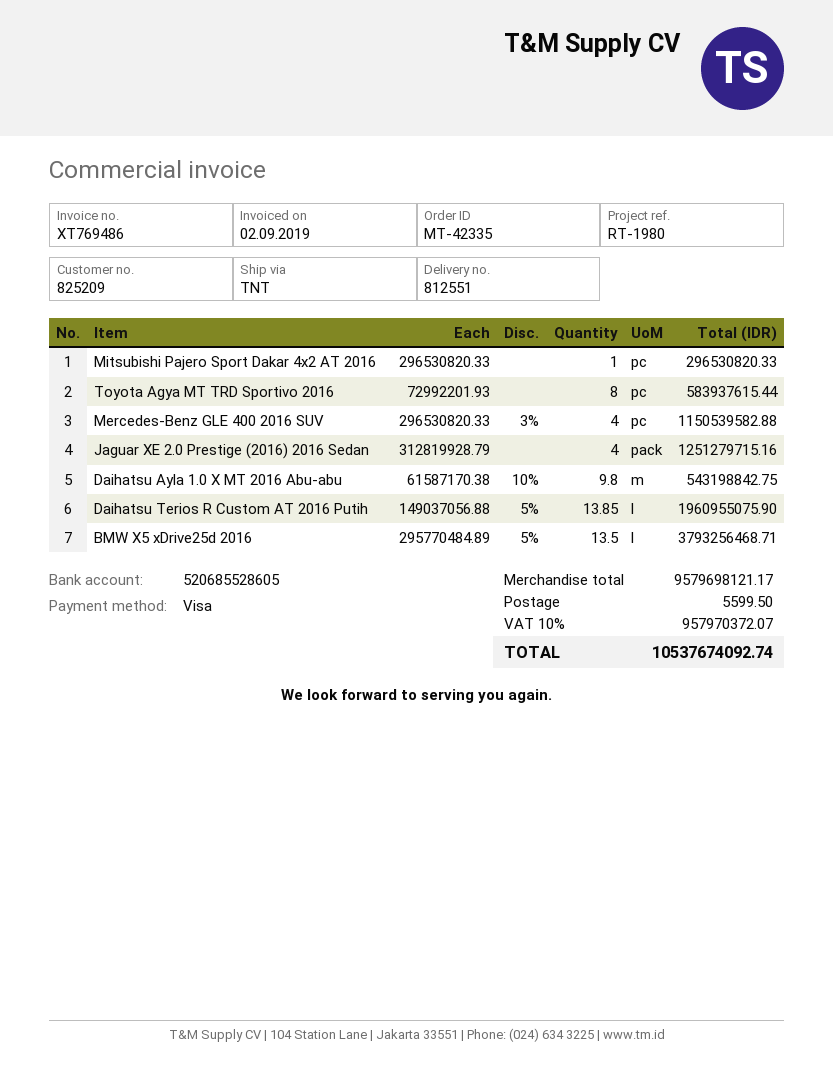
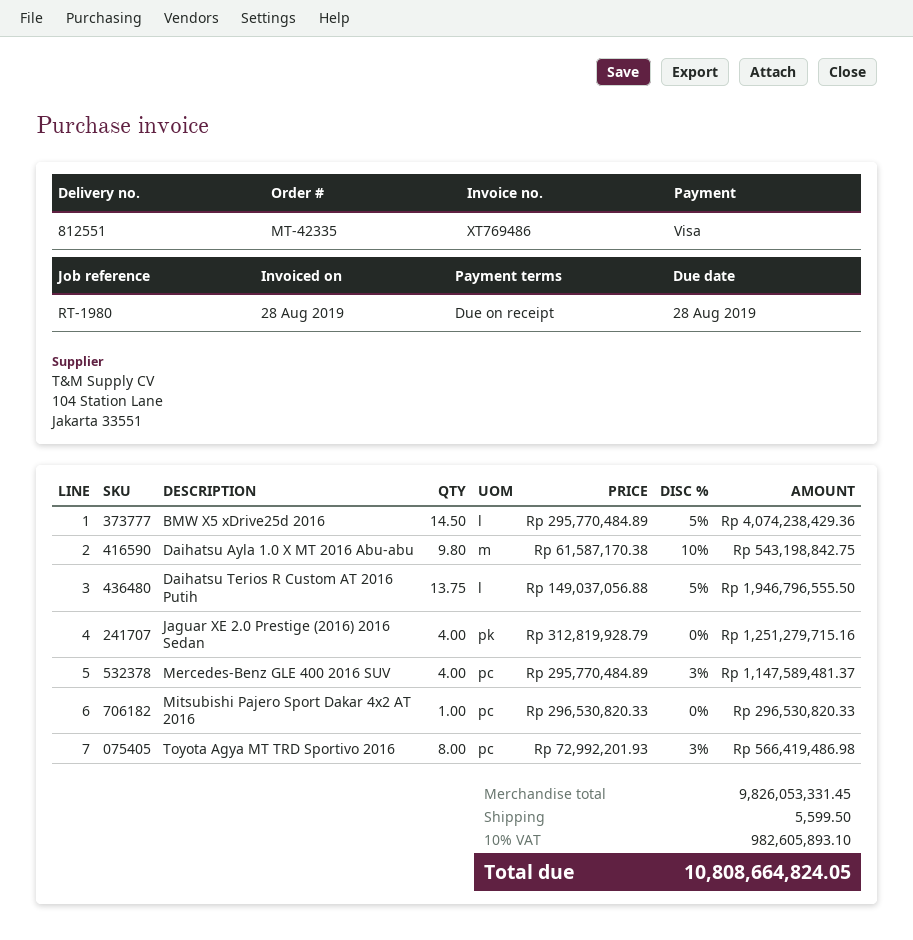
invoice date: 2019-09-02 -> 2019-08-28
Toyota Agya MT TRD Sportivo 2016: 8 x 72992201.93 = 583937615.44 -> 8 x 72992201.93 - 3% = 566419486.98
Mercedes-Benz GLE 400 2016 SUV: 4 x 296530820.33 - 3% = 1150539582.88 -> 4 x 295770484.89 - 3% = 1147589481.37
Daihatsu Terios R Custom AT 2016 Putih: 13.85 x 149037056.88 - 5% = 1960955075.90 -> 13.75 x 149037056.88 - 5% = 1946796555.50
BMW X5 xDrive25d 2016: 13.5 x 295770484.89 - 5% = 3793256468.71 -> 14.5 x 295770484.89 - 5% = 4074238429.36
subtotal: 9579698121.17 -> 9826053331.45
tax: 10% = 957970372.07 -> 10% = 982605893.10
total: 10537674092.74 -> 10808664824.05

